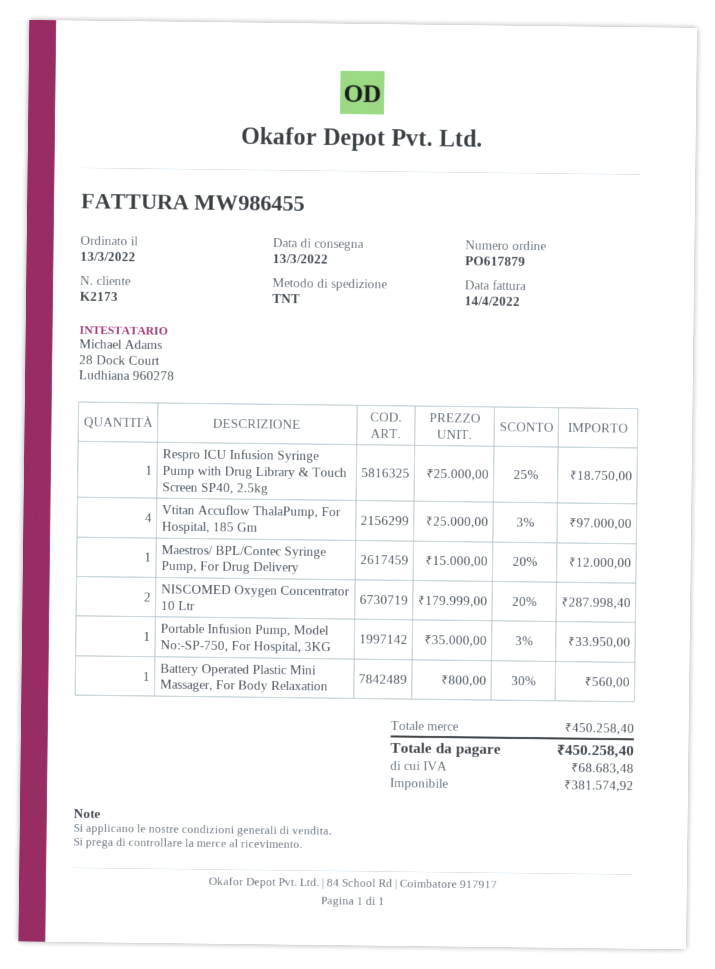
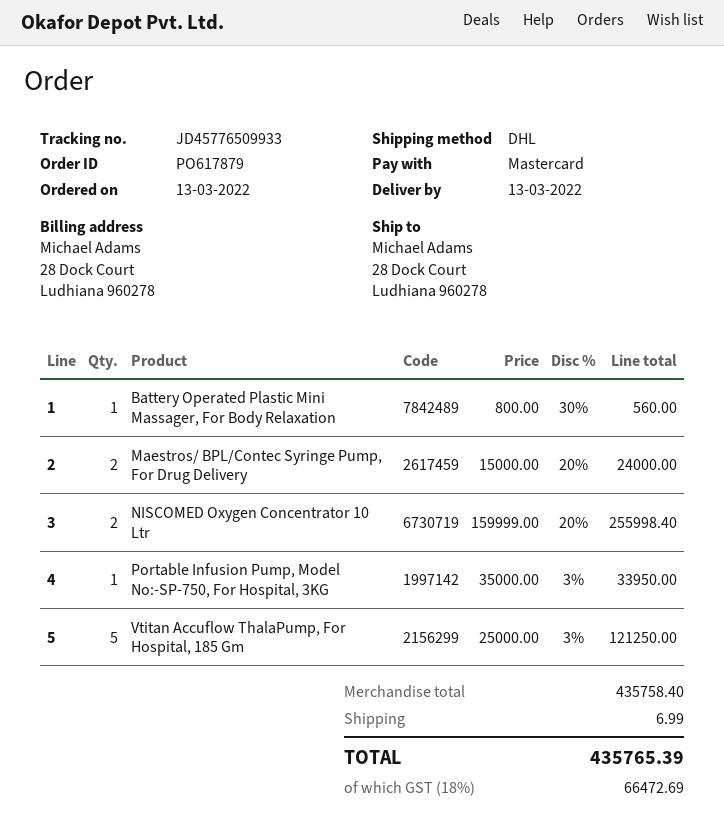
shipping method: TNT -> DHL
Respro ICU Infusion Syringe Pump with Drug Library & Touch Screen SP40, 2.5kg: 1 x 25000.00 - 25% = 18750.00 -> none
Vtitan Accuflow ThalaPump, For Hospital, 185 Gm: 4 x 25000.00 - 3% = 97000.00 -> 5 x 25000.00 - 3% = 121250.00
Maestros/ BPL/Contec Syringe Pump, For Drug Delivery: 1 x 15000.00 - 20% = 12000.00 -> 2 x 15000.00 - 20% = 24000.00
NISCOMED Oxygen Concentrator 10 Ltr: 2 x 179999.00 - 20% = 287998.40 -> 2 x 159999.00 - 20% = 255998.40
subtotal: 450258.40 -> 435758.40
shipping: none -> 6.99
tax: 68683.48 -> 66472.69
total: 450258.40 -> 435765.39

